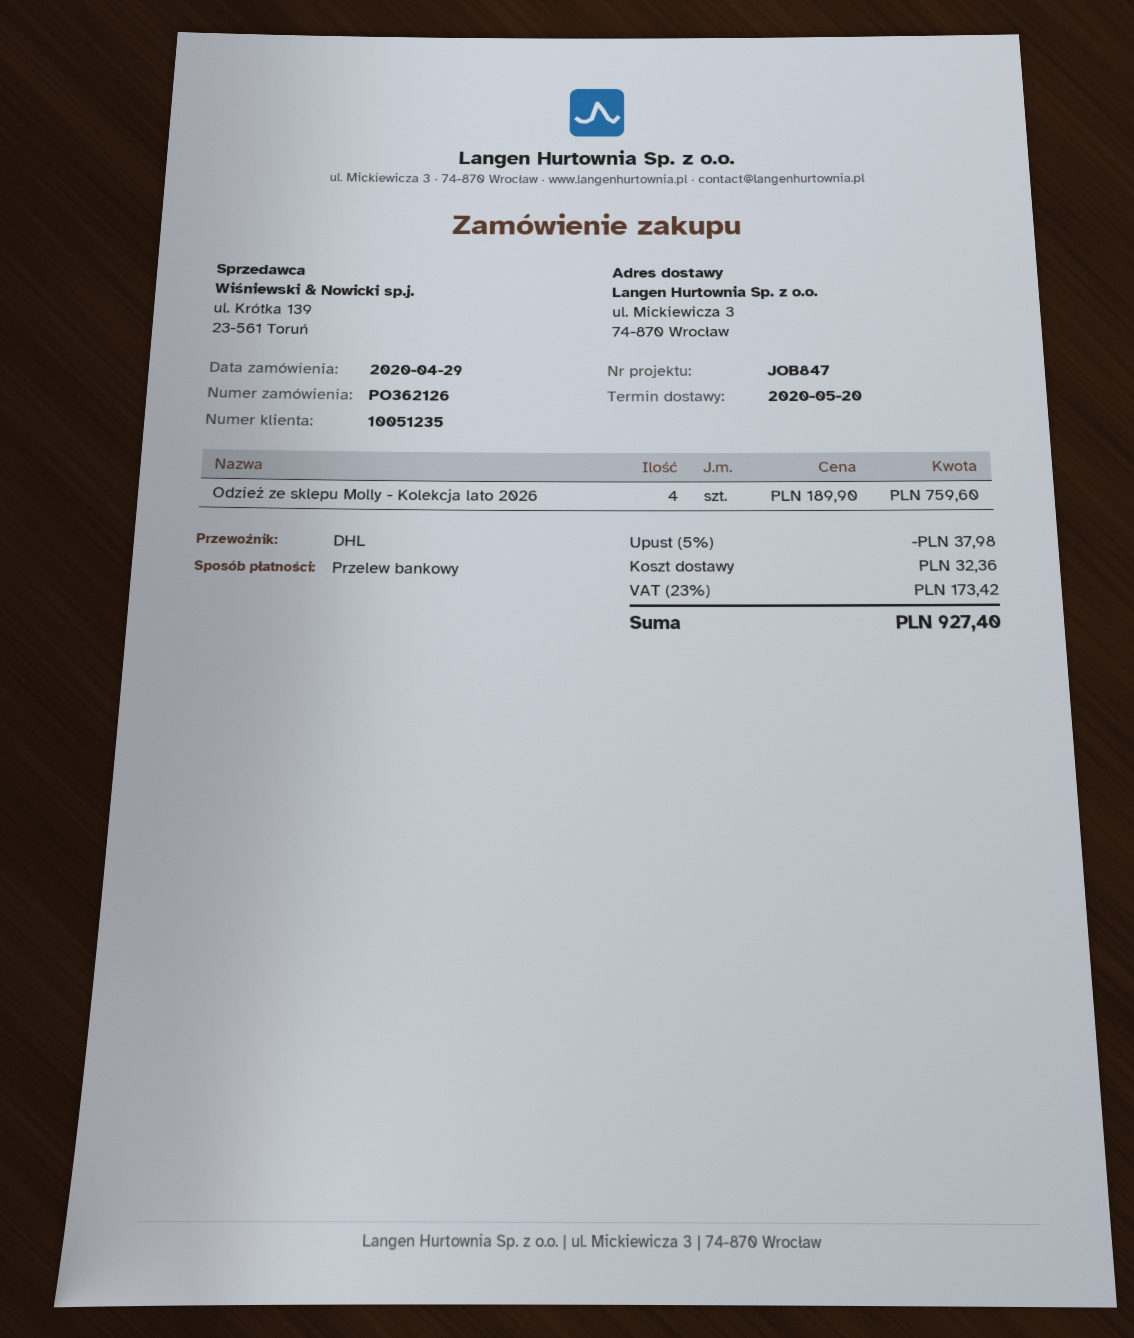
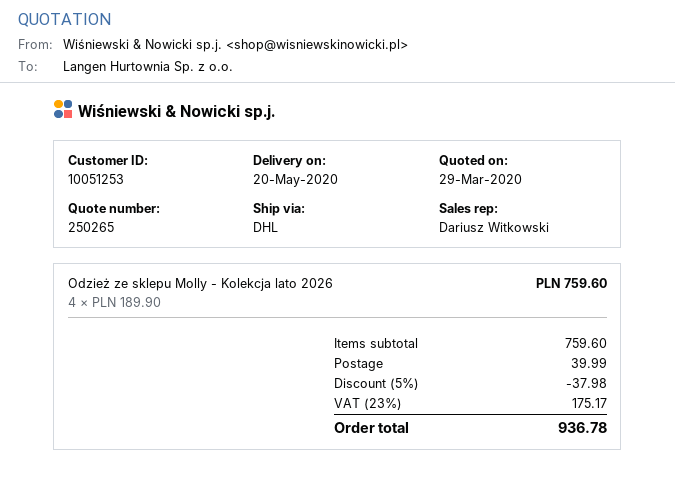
customer number: 10051235 -> 10051253
shipping: 32.36 -> 39.99
tax: 23% = 173.42 -> 23% = 175.17
total: 927.40 -> 936.78

